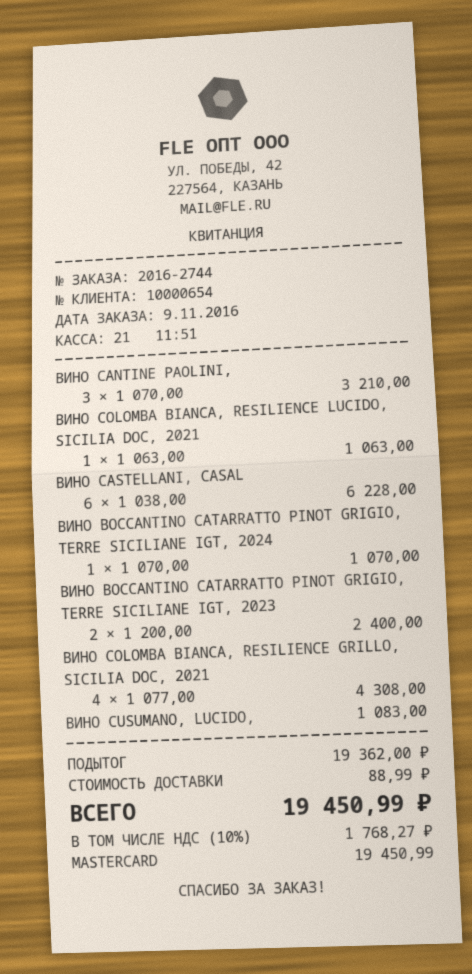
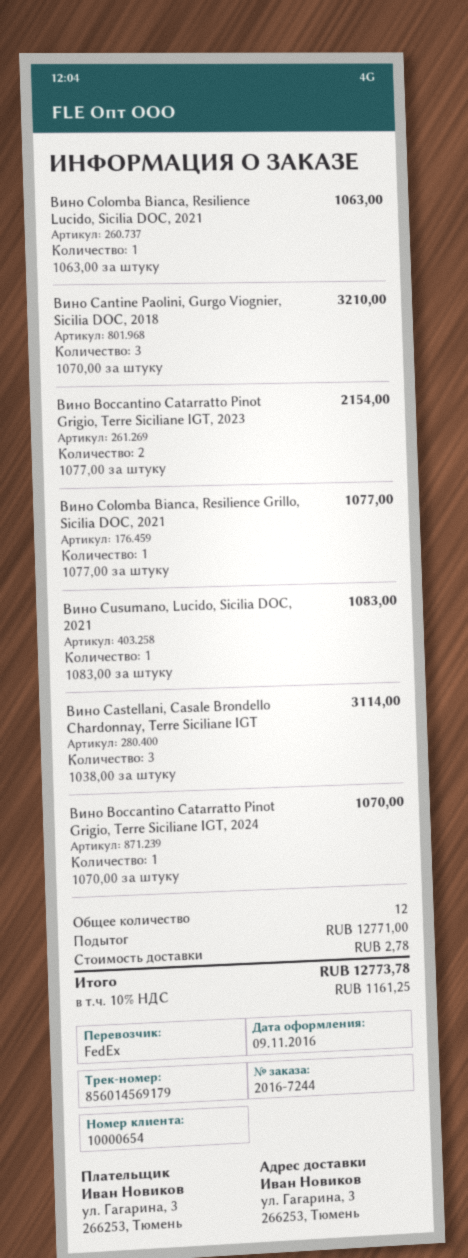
order number: 2016-2744 -> 2016-7244
ВИНО CASTELLANI, CASAL: 6 x 1038.00 = 6228.00 -> 3 x 1038.00 = 3114.00
ВИНО BOCCANTINO CATARRATTO PINOT GRIGIO, TERRE SICILIANE IGT, 2023: 2 x 1200.00 = 2400.00 -> 2 x 1077.00 = 2154.00
ВИНО COLOMBA BIANCA, RESILIENCE GRILLO, SICILIA DOC, 2021: 4 x 1077.00 = 4308.00 -> 1 x 1077.00 = 1077.00
subtotal: 19362.00 -> 12771.00
shipping: 88.99 -> 2.78
tax: 10% = 1768.27 -> 10% = 1161.25
total: 19450.99 -> 12773.78

